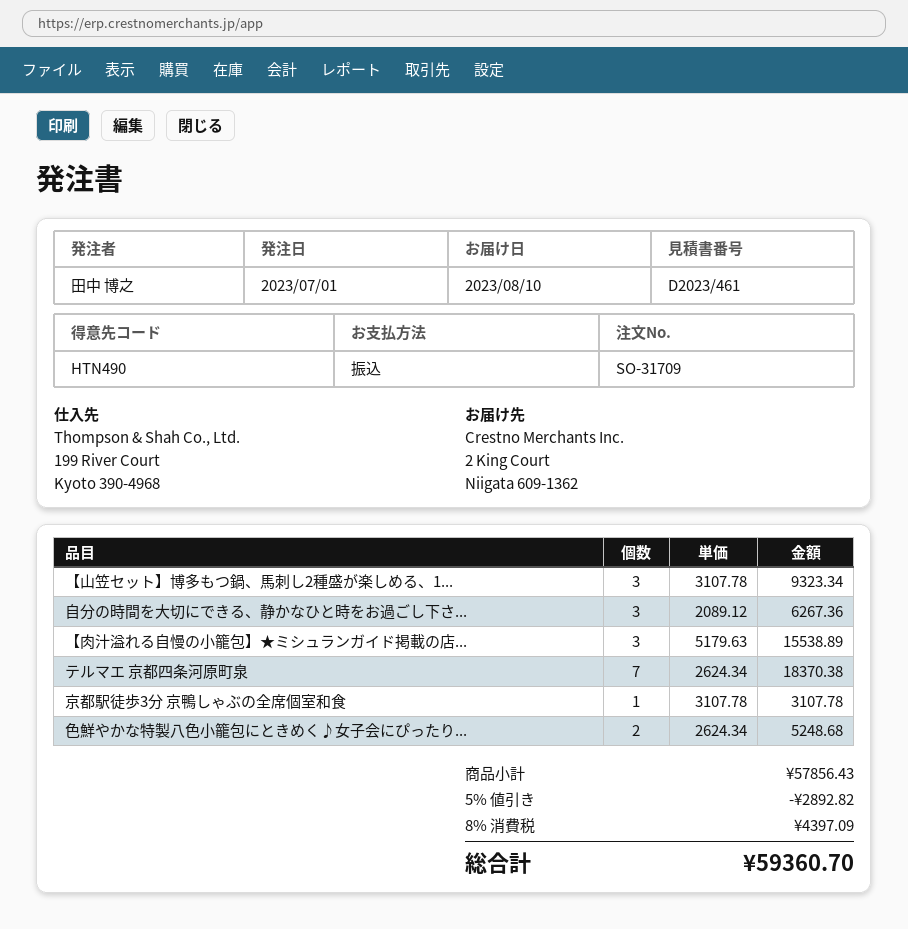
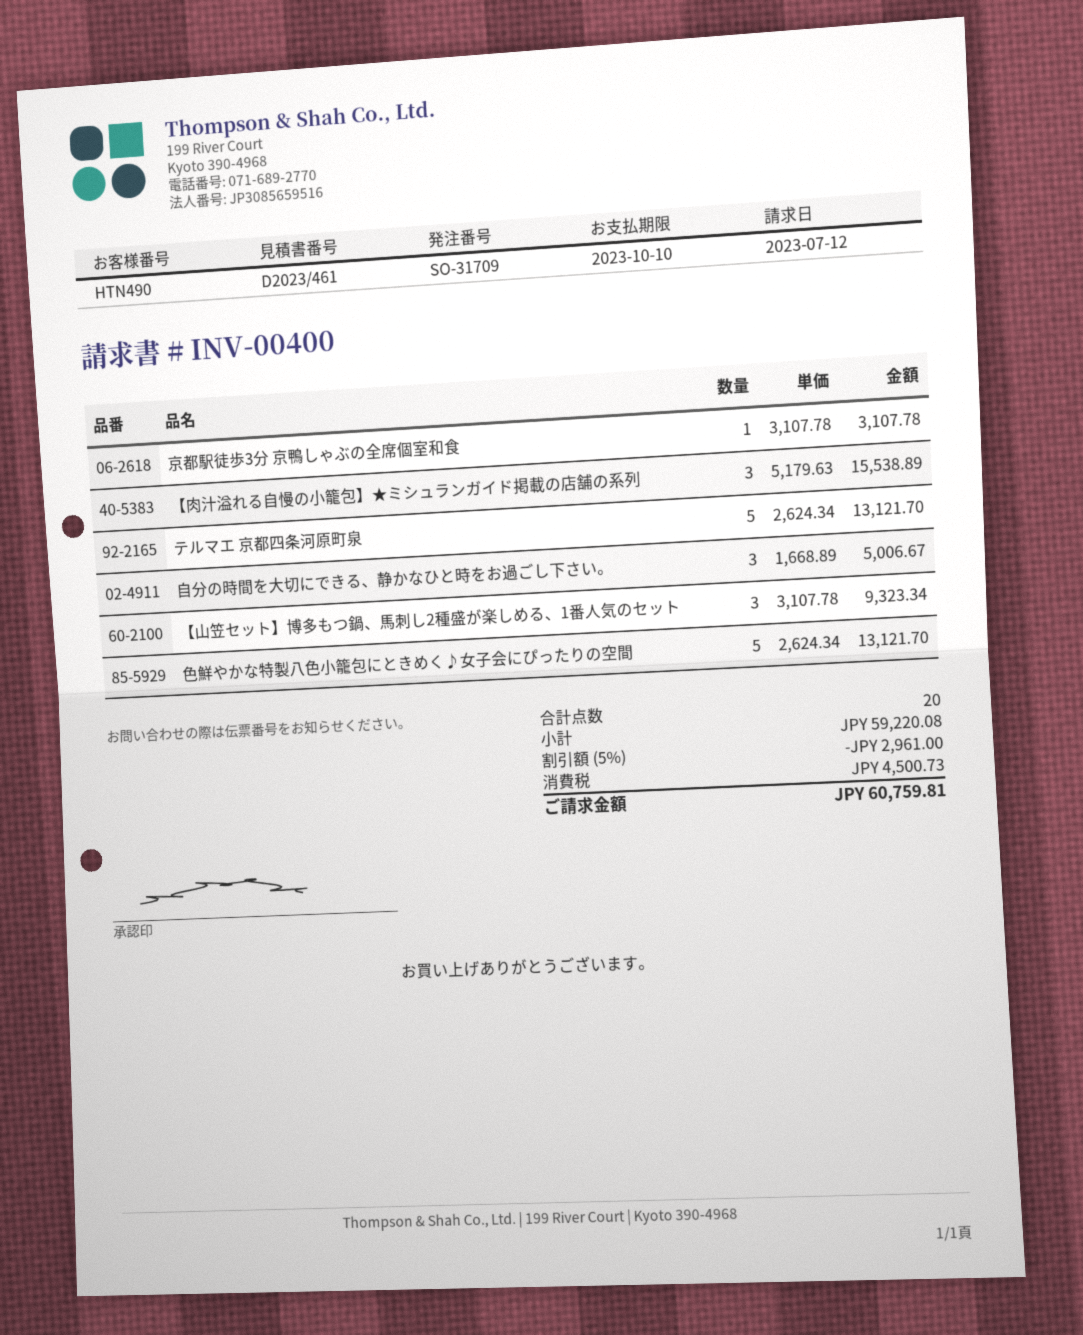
自分の時間を大切にできる、静かなひと時をお過ごし下さ...: 3 x 2089.12 = 6267.36 -> 3 x 1668.89 = 5006.67
テルマエ 京都四条河原町泉: 7 x 2624.34 = 18370.38 -> 5 x 2624.34 = 13121.70
色鮮やかな特製八色小籠包にときめく♪女子会にぴったり...: 2 x 2624.34 = 5248.68 -> 5 x 2624.34 = 13121.70
subtotal: 57856.43 -> 59220.08
discount: 5% = 2892.82 -> 5% = 2961.00
tax: 4397.09 -> 4500.73
total: 59360.70 -> 60759.81

